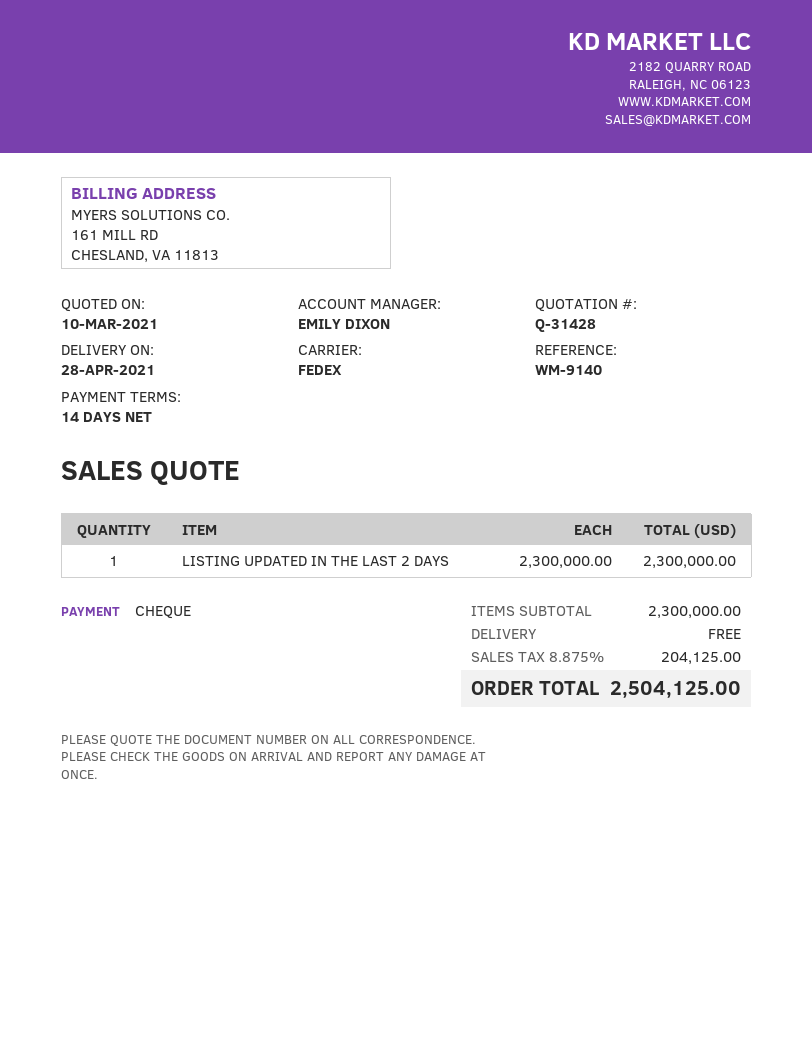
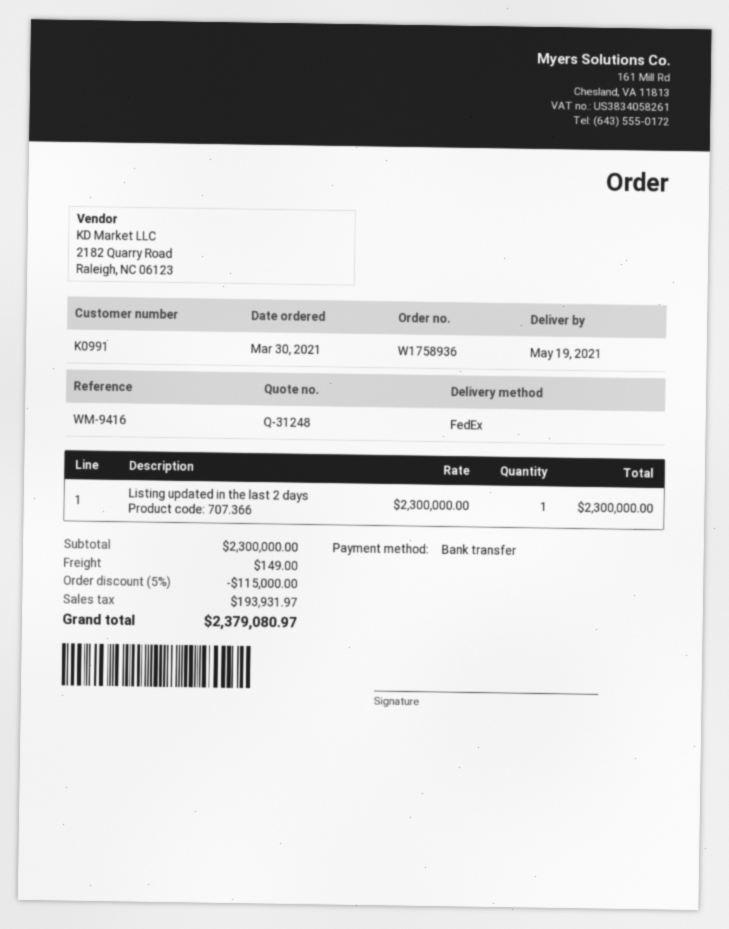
quote number: Q-31428 -> Q-31248
delivery date: 2021-04-28 -> 2021-05-19
reference: WM-9140 -> WM-9416
payment method: cheque -> bank transfer
discount: none -> 5% = 115000.00
shipping: 0.00 -> 149.00
tax: 204125.00 -> 193931.97
total: 2504125.00 -> 2379080.97

